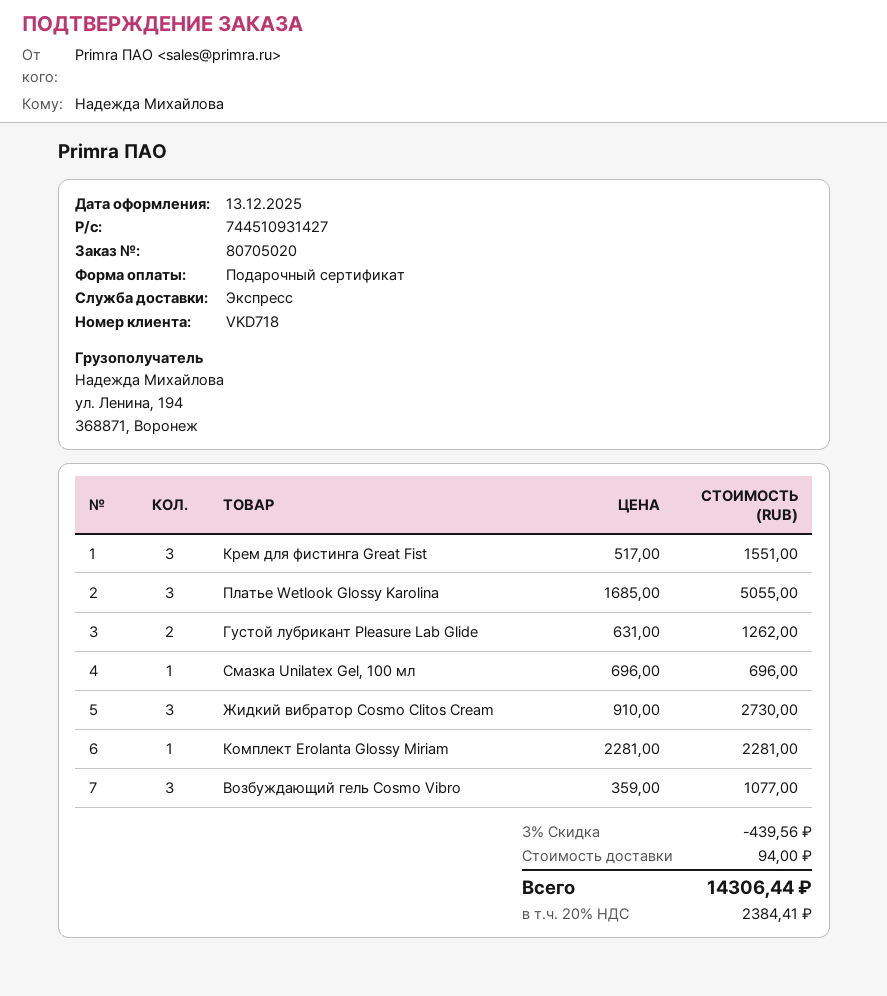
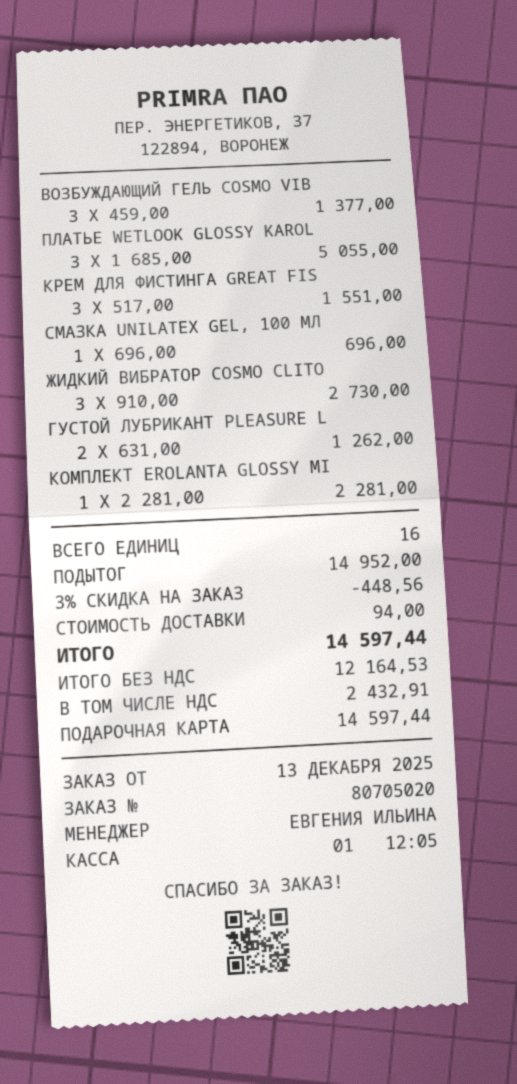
Возбуждающий гель Cosmo Vibro: 3 x 359.00 = 1077.00 -> 3 x 459.00 = 1377.00
discount: 3% = 439.56 -> 3% = 448.56
tax: 2384.41 -> 2432.91
total: 14306.44 -> 14597.44

